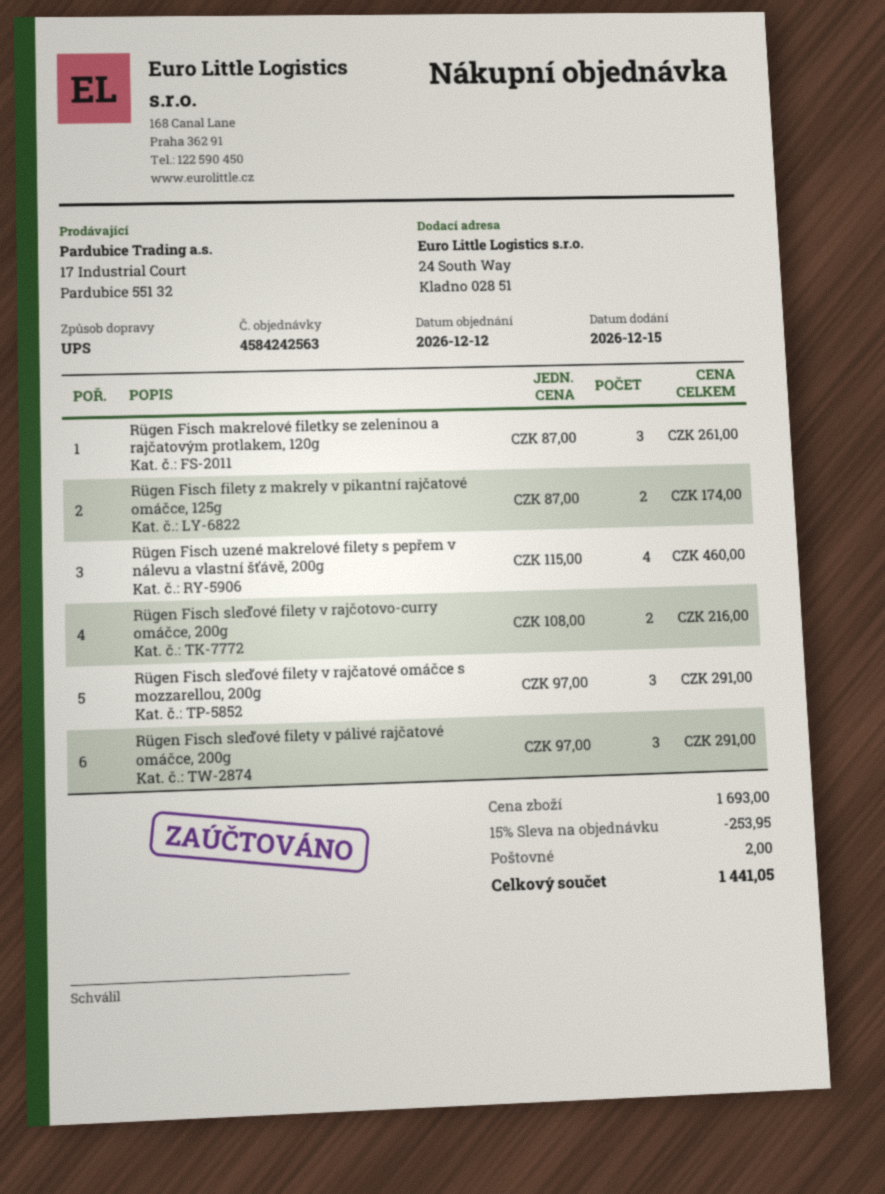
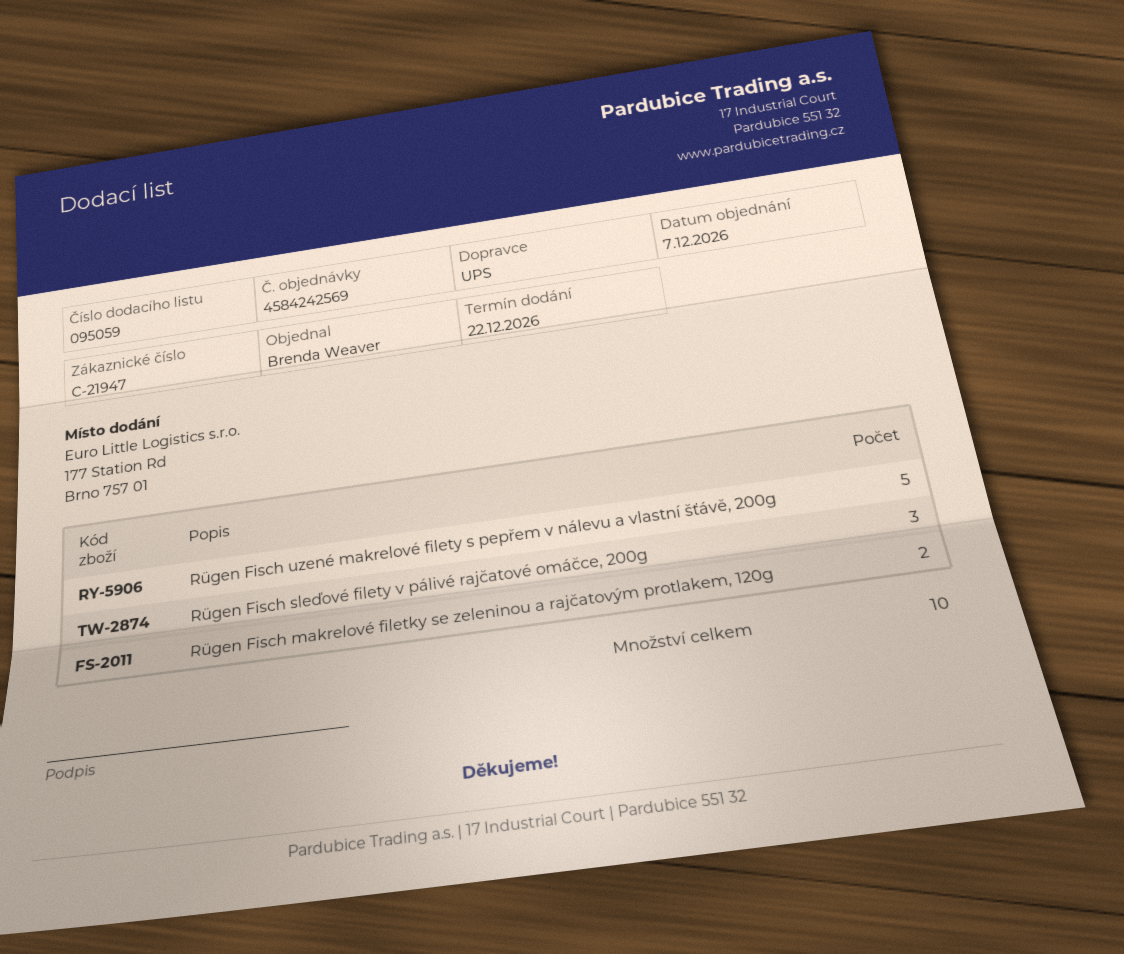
order number: 4584242563 -> 4584242569
order date: 2026-12-12 -> 2026-12-07
delivery date: 2026-12-15 -> 2026-12-22
ship to: 24 South Way, Kladno 028 51 -> 177 Station Rd, Brno 757 01
Rügen Fisch makrelové filetky se zeleninou a rajčatovým protlakem, 120g: 3 -> 2
Rügen Fisch filety z makrely v pikantní rajčatové omáčce, 125g: 2 -> none
Rügen Fisch uzené makrelové filety s pepřem v nálevu a vlastní šťávě, 200g: 4 -> 5
Rügen Fisch sleďové filety v rajčotovo-curry omáčce, 200g: 2 -> none
Rügen Fisch sleďové filety v rajčatové omáčce s mozzarellou, 200g: 3 -> none

